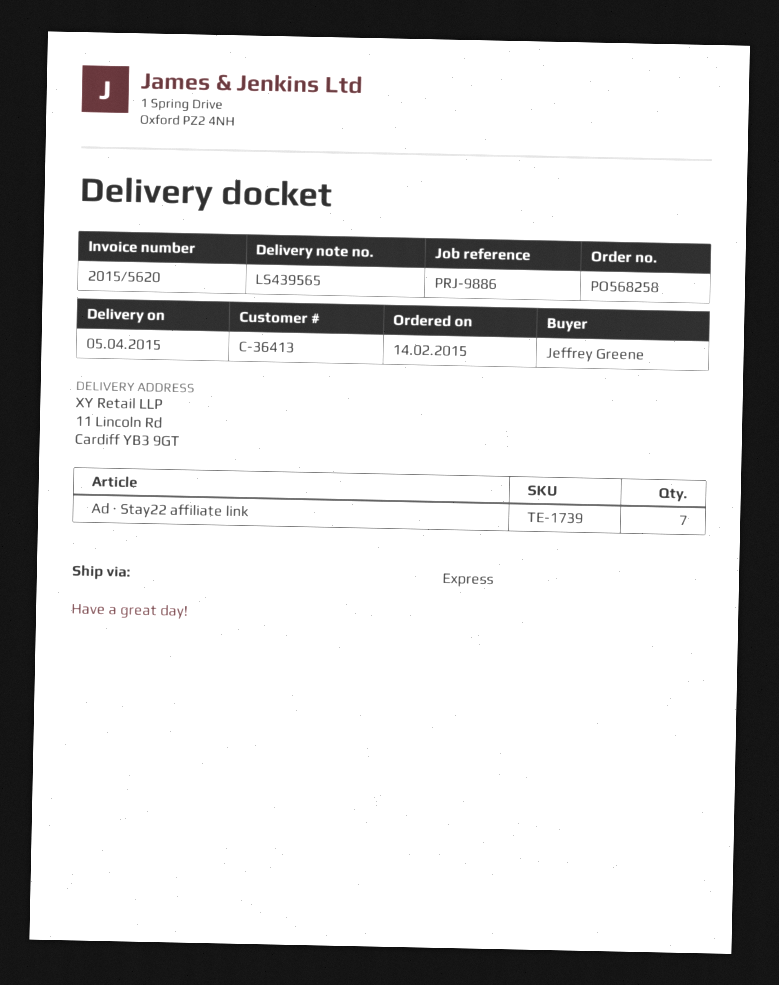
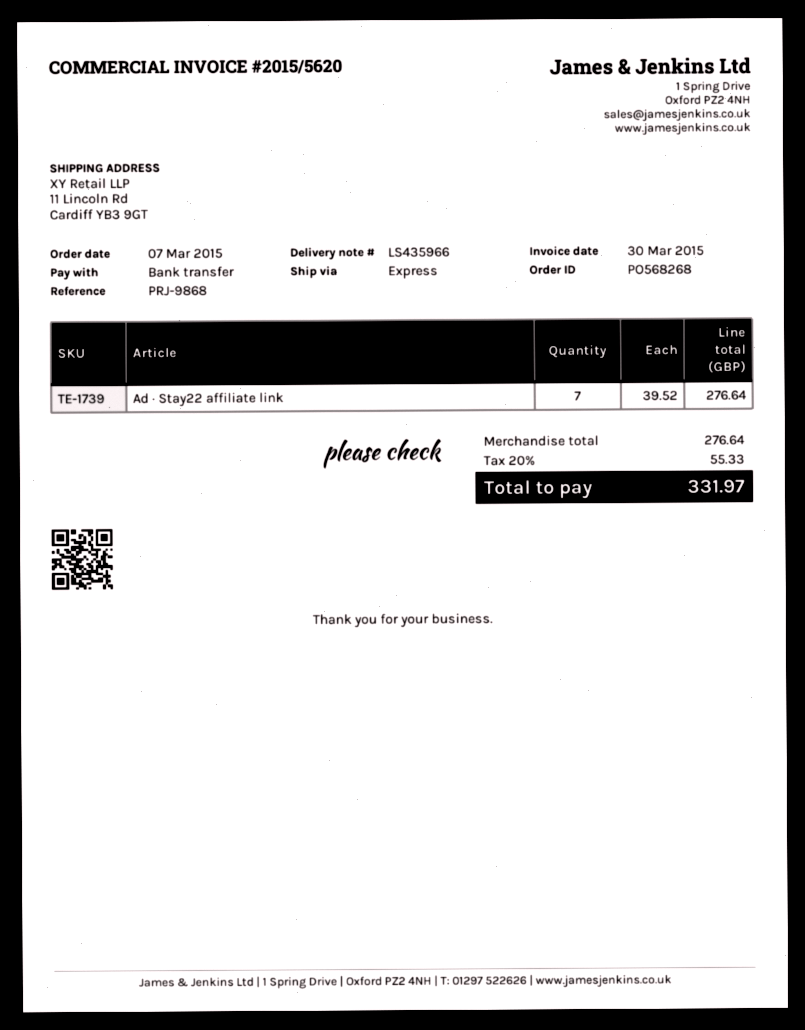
order number: PO568258 -> PO568268
order date: 2015-02-14 -> 2015-03-07
delivery note number: LS439565 -> LS435966
reference: PRJ-9886 -> PRJ-9868

